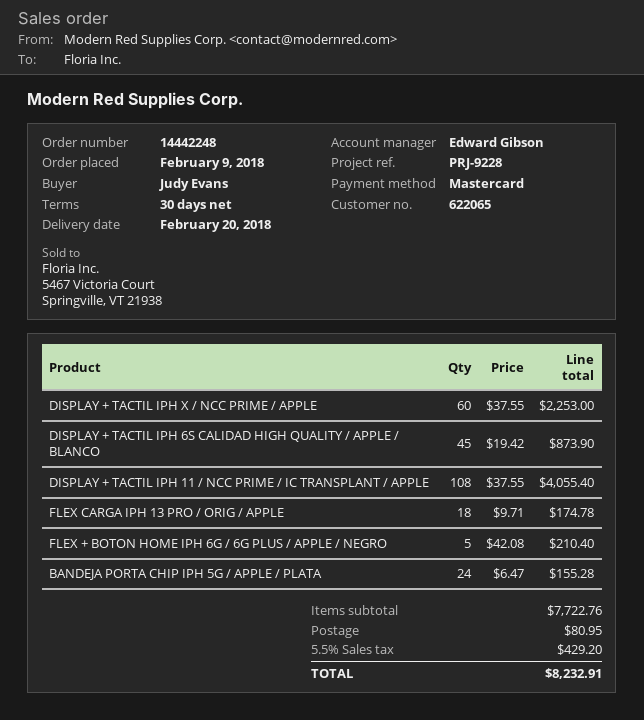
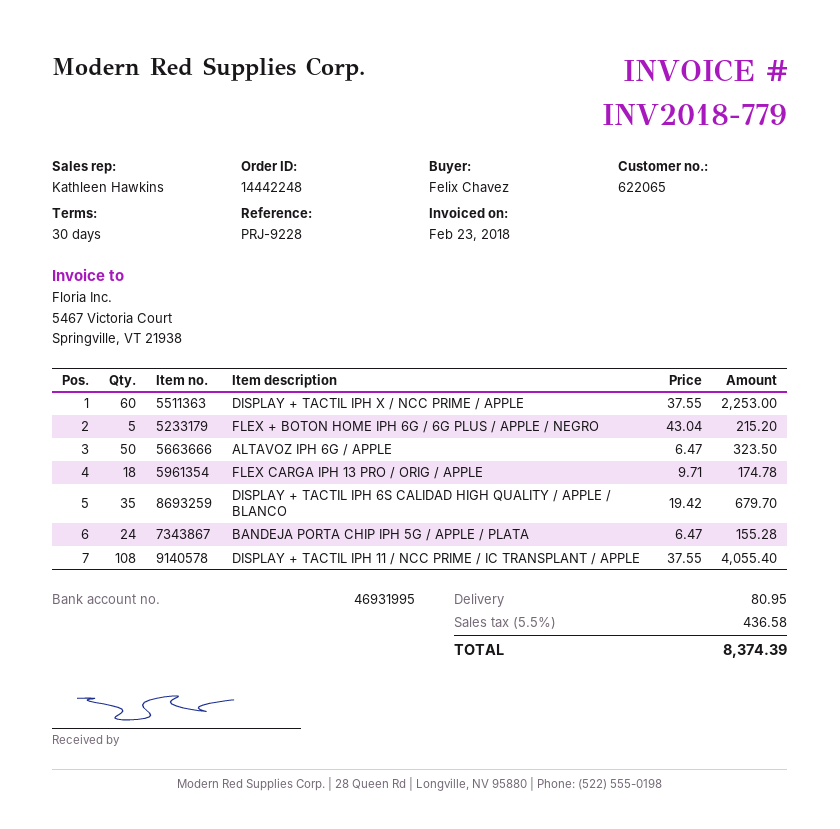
ordered by: Judy Evans -> Felix Chavez
sales rep: Edward Gibson -> Kathleen Hawkins
DISPLAY + TACTIL IPH 6S CALIDAD HIGH QUALITY / APPLE / BLANCO: 45 x 19.42 = 873.90 -> 35 x 19.42 = 679.70
FLEX + BOTON HOME IPH 6G / 6G PLUS / APPLE / NEGRO: 5 x 42.08 = 210.40 -> 5 x 43.04 = 215.20
ALTAVOZ IPH 6G / APPLE: none -> 50 x 6.47 = 323.50
tax: 5.5% = 429.20 -> 5.5% = 436.58
total: 8232.91 -> 8374.39

